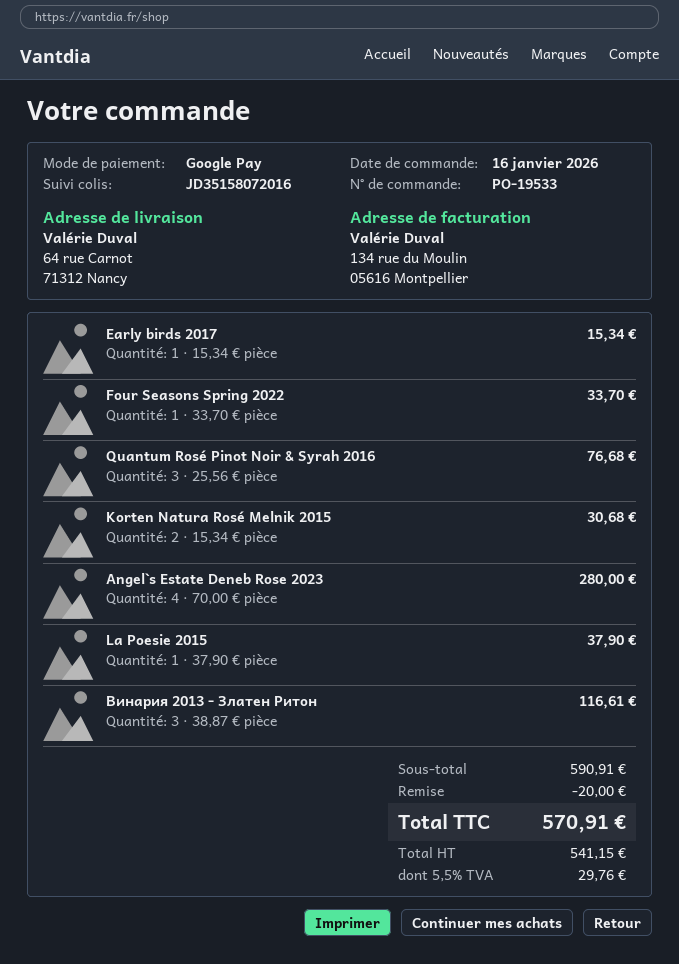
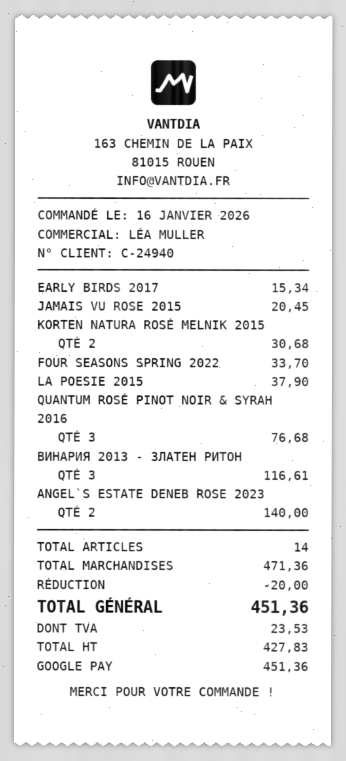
Angel`s Estate Deneb Rose 2023: 4 for 280.00 -> 2 for 140.00
JAMAIS VU ROSE 2015: none -> 1 for 20.45
subtotal: 590.91 -> 471.36
net: 541.15 -> 427.83
tax: 29.76 -> 23.53
total: 570.91 -> 451.36

